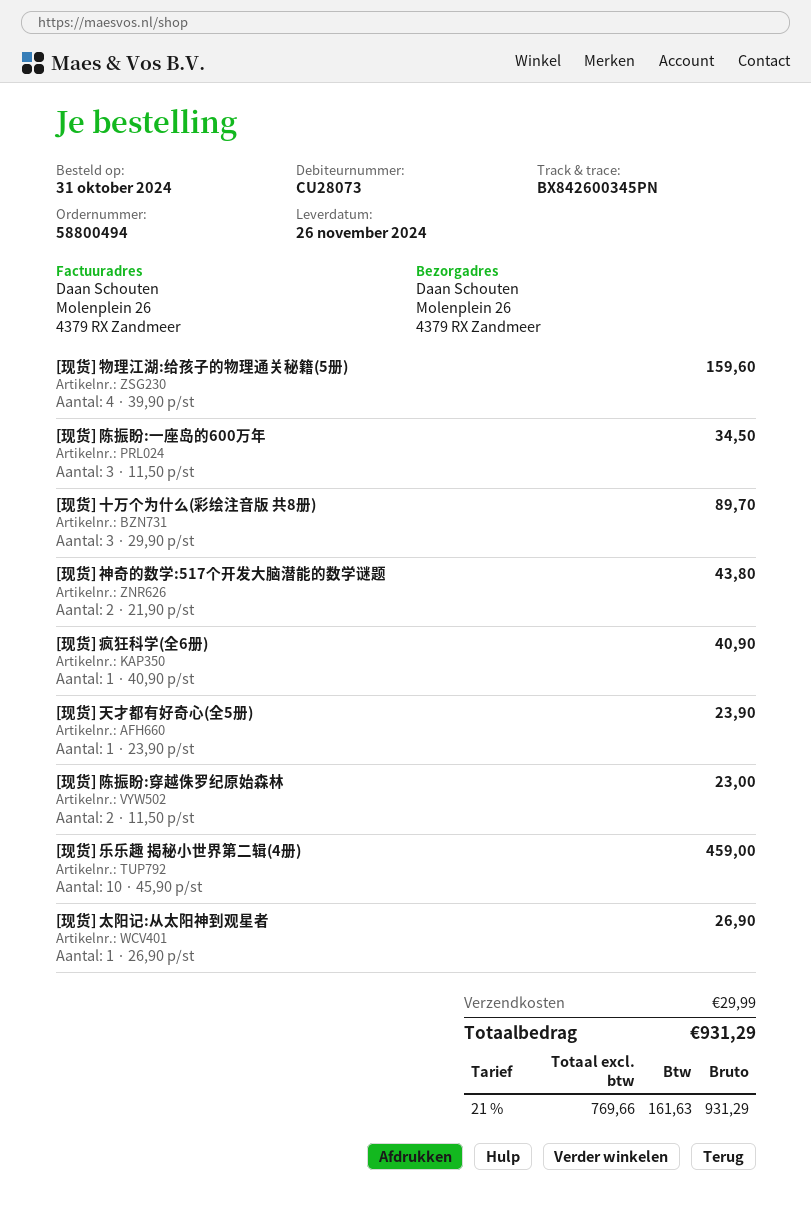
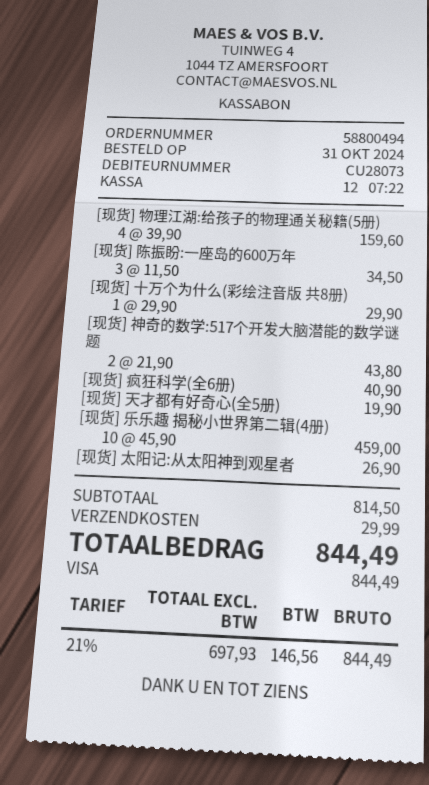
[现货] 十万个为什么(彩绘注音版 共8册): 3 x 29.90 = 89.70 -> 1 x 29.90 = 29.90
[现货] 天才都有好奇心(全5册): 1 x 23.90 = 23.90 -> 1 x 19.90 = 19.90
[现货] 陈振盼:穿越侏罗纪原始森林: 2 x 11.50 = 23.00 -> none
net: 769.66 -> 697.93
tax: 21% = 161.63 -> 21% = 146.56
total: 931.29 -> 844.49

